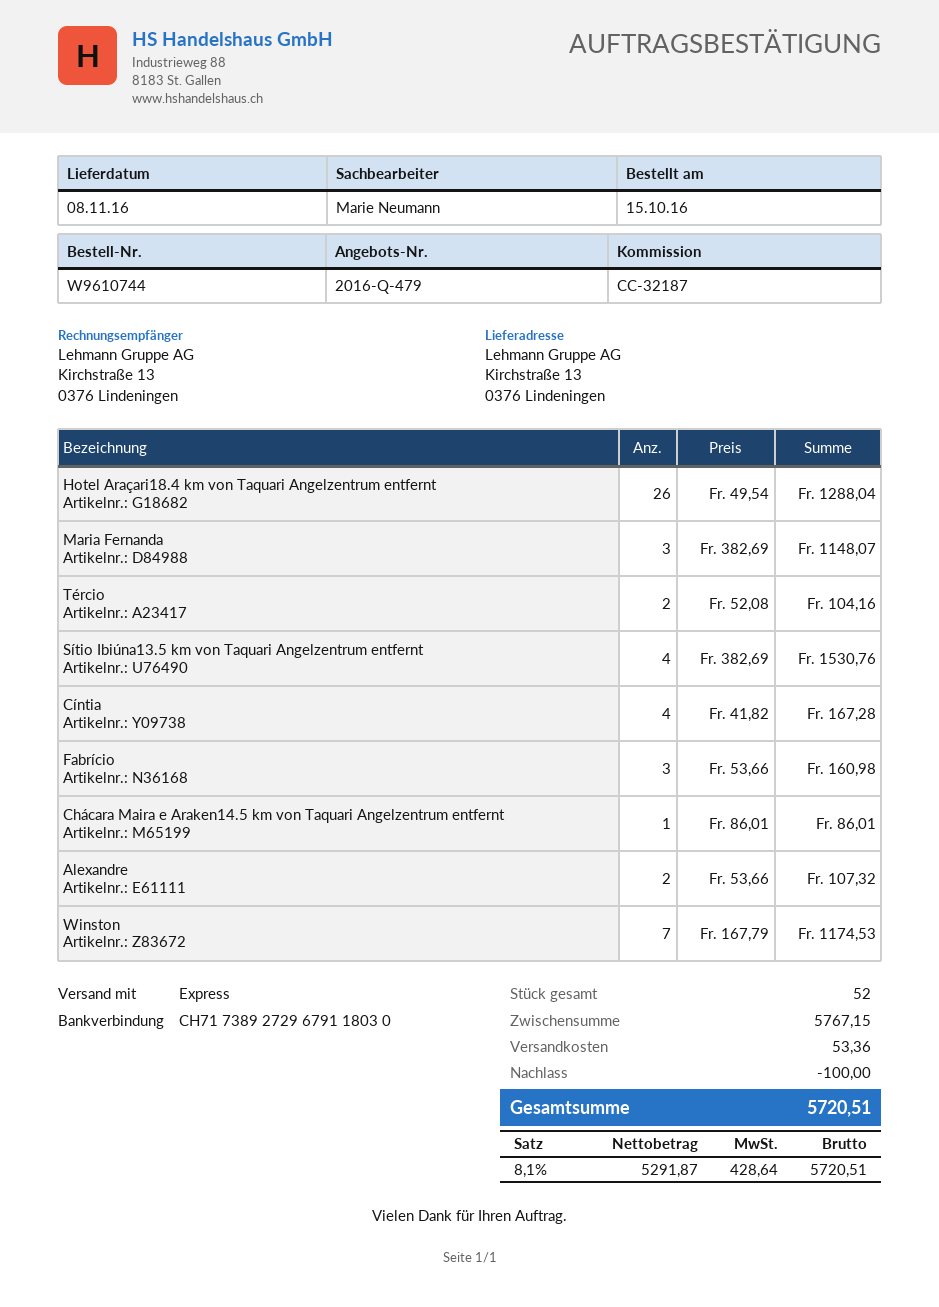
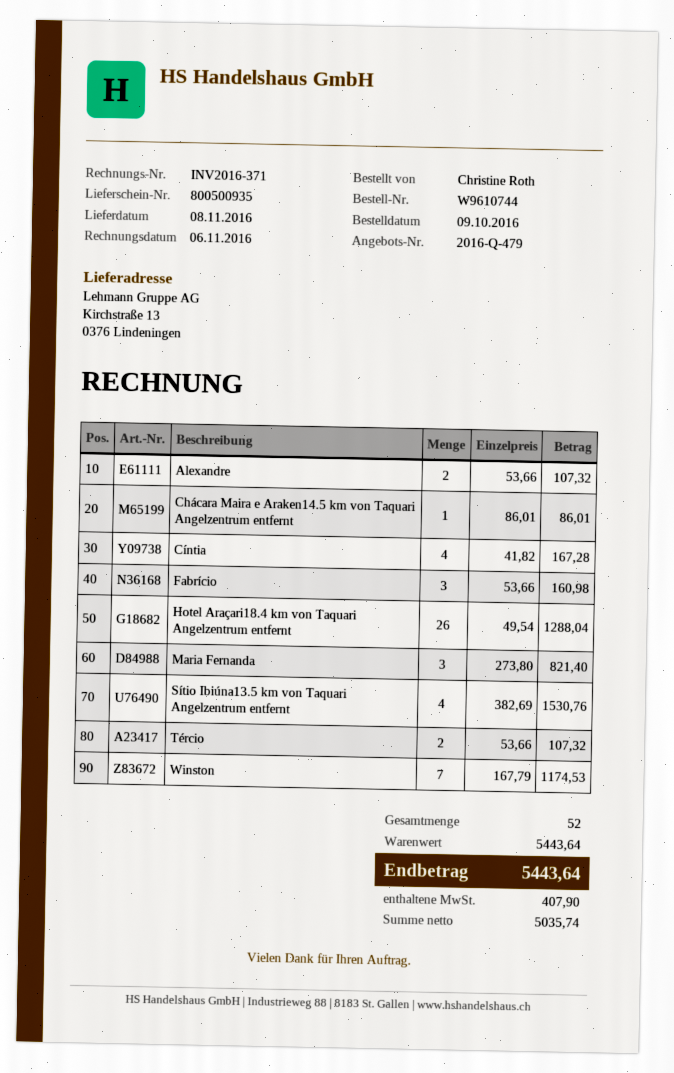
order date: 2016-10-15 -> 2016-10-09
Maria Fernanda: 3 x 382.69 = 1148.07 -> 3 x 273.80 = 821.40
Tércio: 2 x 52.08 = 104.16 -> 2 x 53.66 = 107.32
subtotal: 5767.15 -> 5443.64
discount: 100.00 -> none
shipping: 53.36 -> none
net: 5291.87 -> 5035.74
tax: 428.64 -> 407.90
total: 5720.51 -> 5443.64

